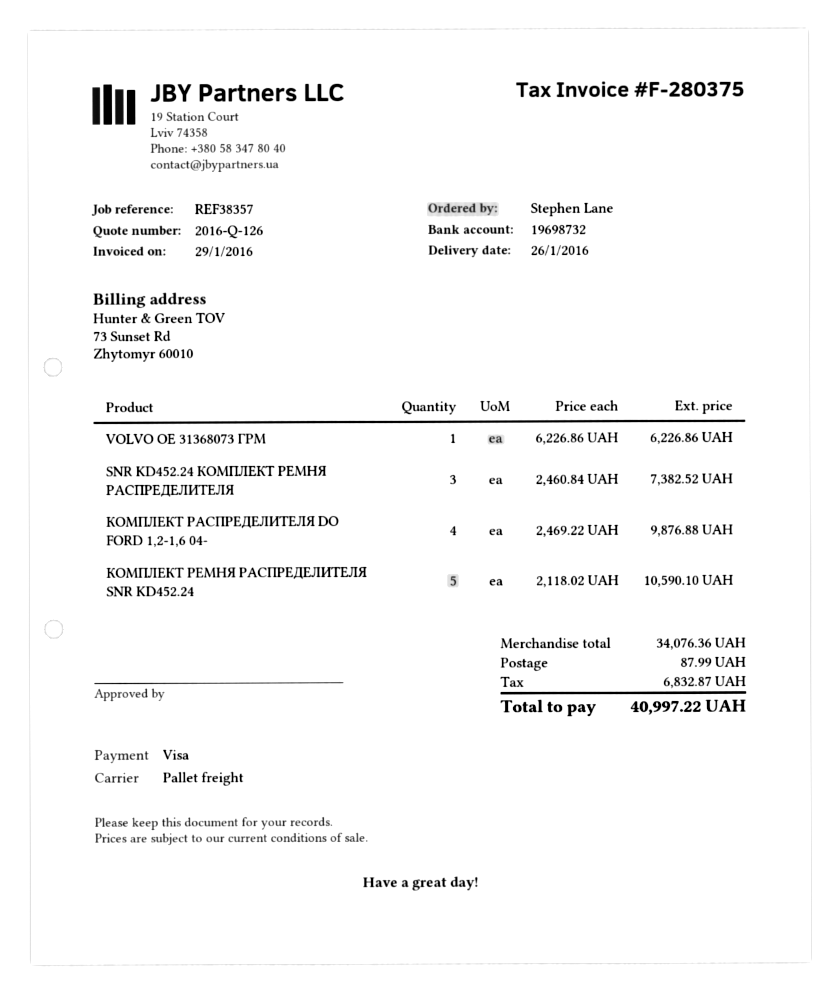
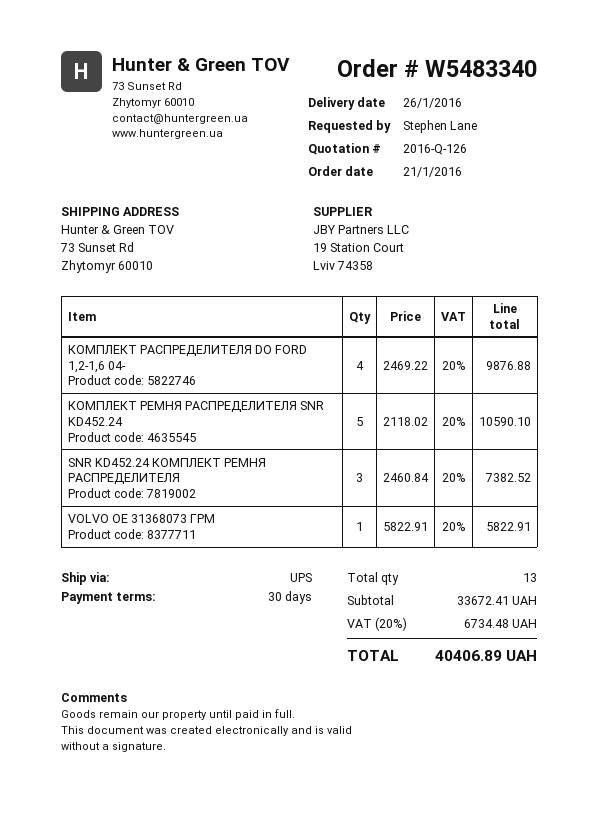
shipping method: pallet freight -> UPS
VOLVO OE 31368073 ГРМ: 1 x 6226.86 = 6226.86 -> 1 x 5822.91 = 5822.91
subtotal: 34076.36 -> 33672.41
shipping: 87.99 -> none
tax: 6832.87 -> 6734.48
total: 40997.22 -> 40406.89

